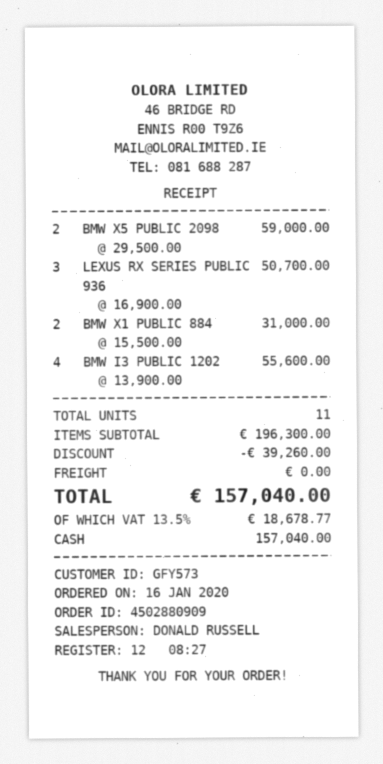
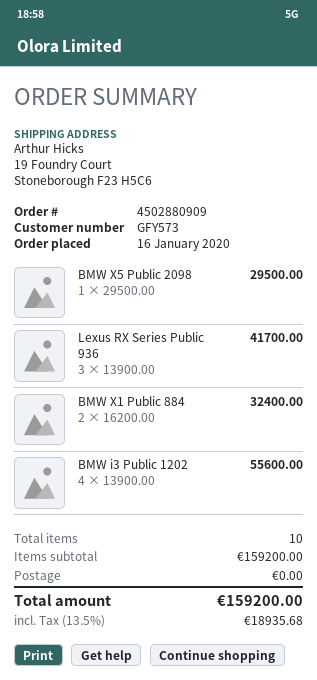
BMW X5 PUBLIC 2098: 2 x 29500.00 = 59000.00 -> 1 x 29500.00 = 29500.00
LEXUS RX SERIES PUBLIC 936: 3 x 16900.00 = 50700.00 -> 3 x 13900.00 = 41700.00
BMW X1 PUBLIC 884: 2 x 15500.00 = 31000.00 -> 2 x 16200.00 = 32400.00
total quantity: 11 -> 10
subtotal: 196300.00 -> 159200.00
discount: 39260.00 -> none
tax: 13.5% = 18678.77 -> 13.5% = 18935.68
total: 157040.00 -> 159200.00

